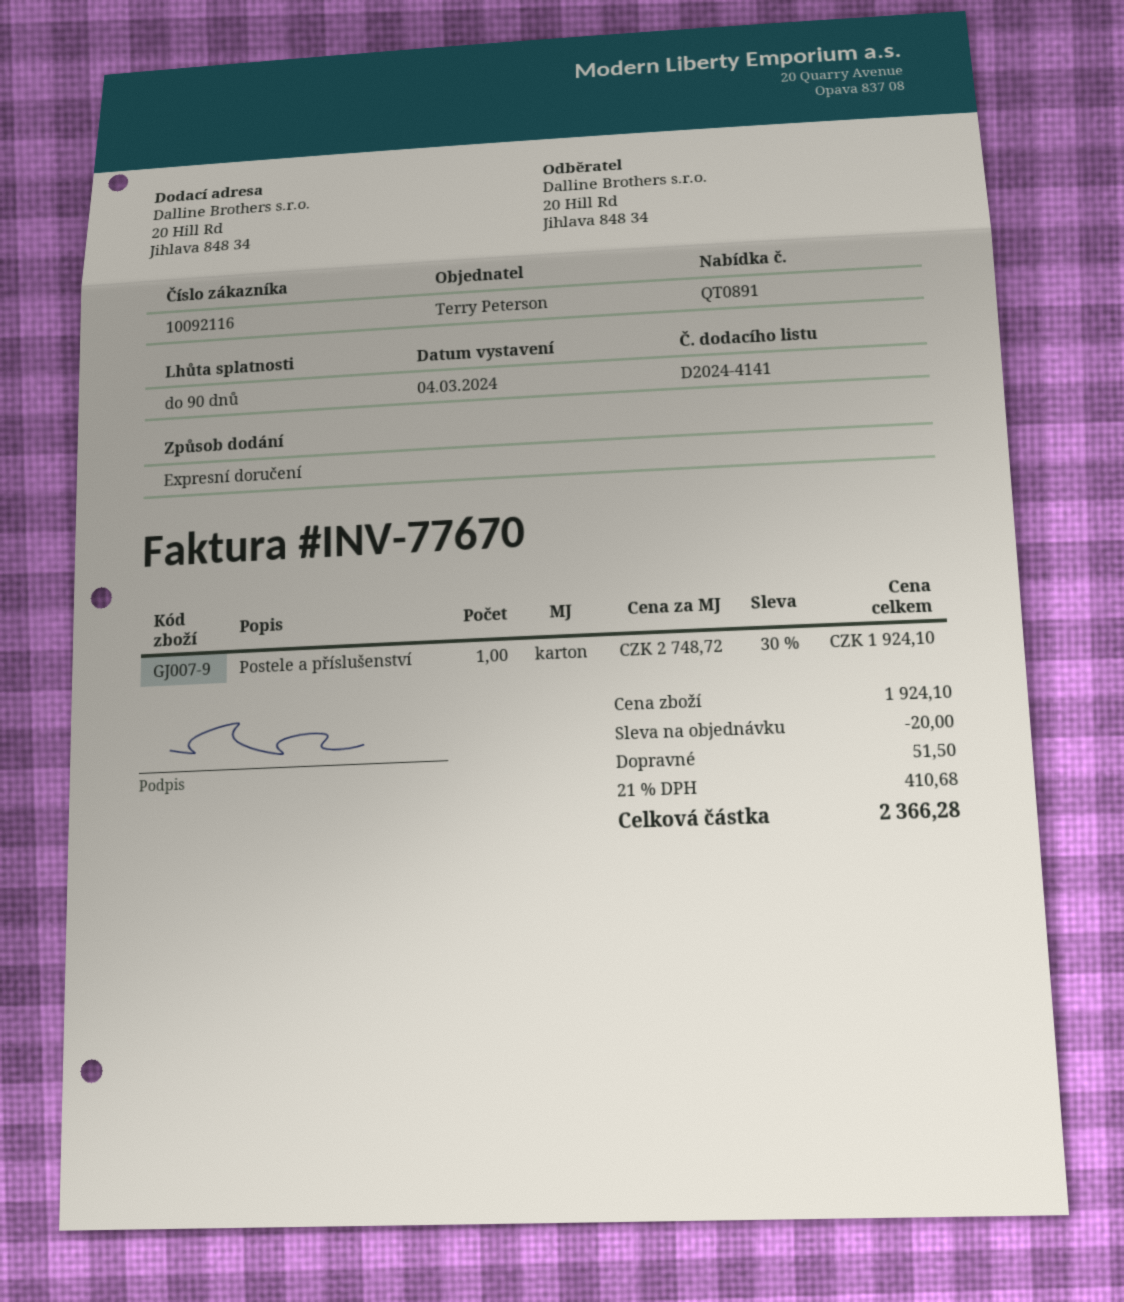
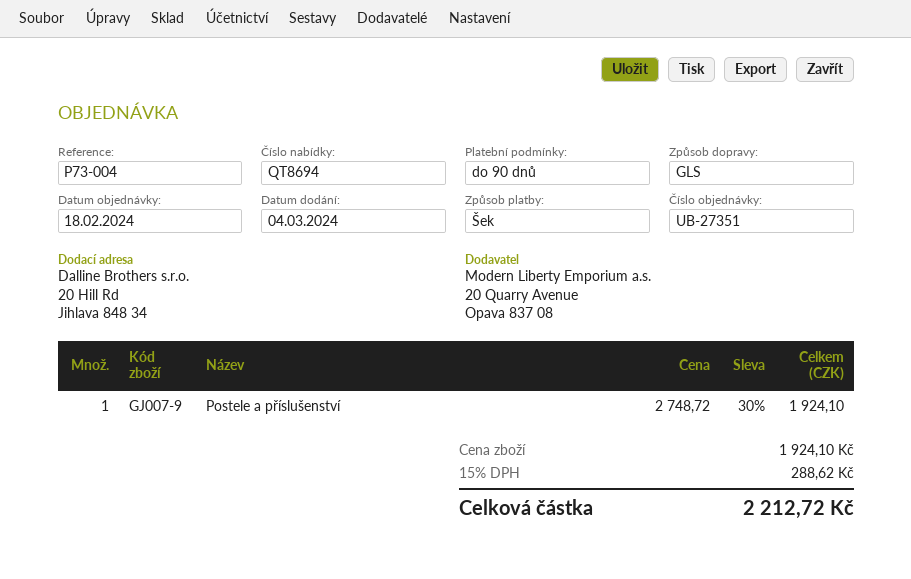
quote number: QT0891 -> QT8694
shipping method: express -> GLS
discount: 20.00 -> none
shipping: 51.50 -> none
tax: 21% = 410.68 -> 15% = 288.62
total: 2366.28 -> 2212.72

